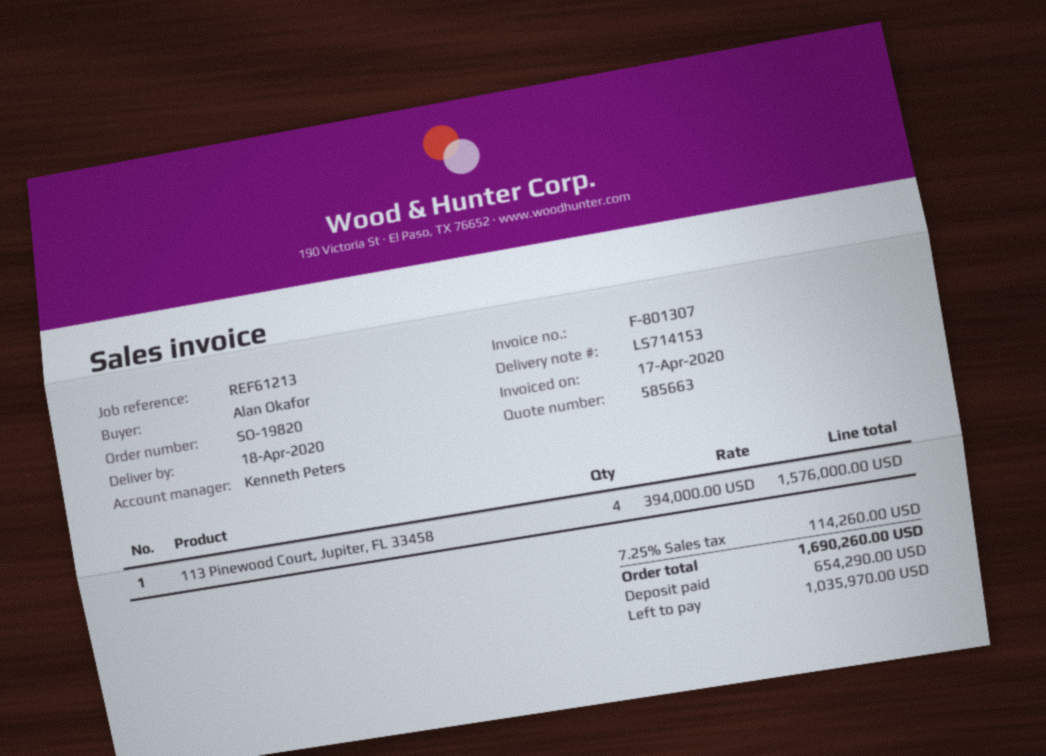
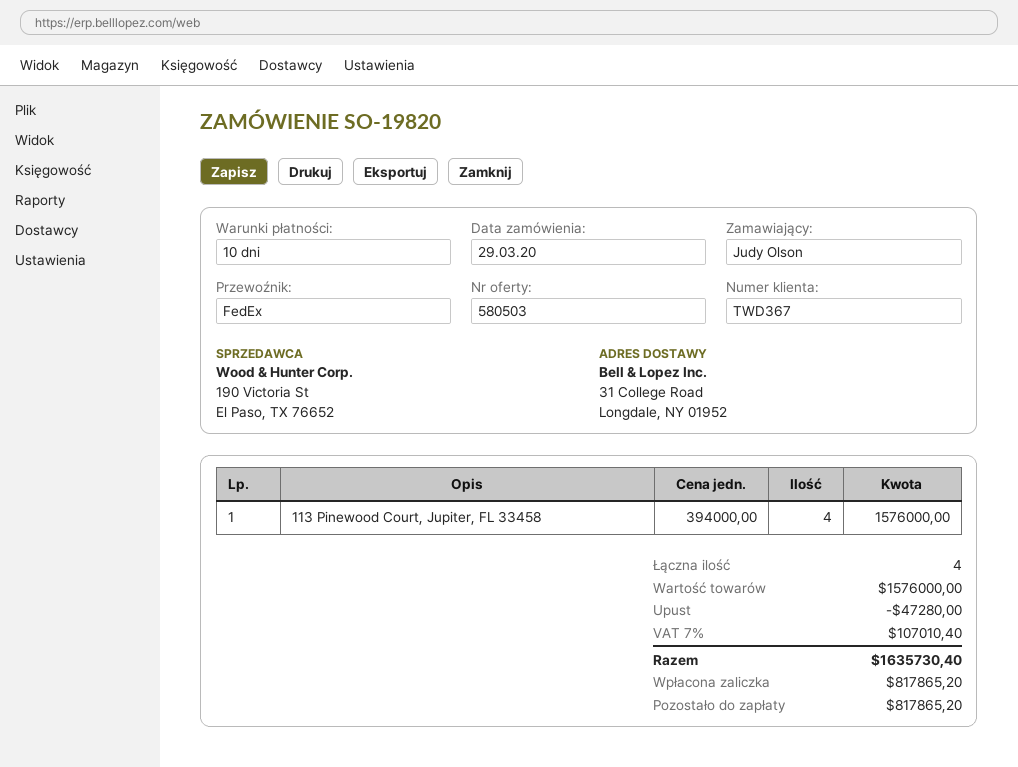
quote number: 585663 -> 580503
ordered by: Alan Okafor -> Judy Olson
discount: none -> 47280.00
tax: 7.25% = 114260.00 -> 7% = 107010.40
total: 1690260.00 -> 1635730.40
deposit: 654290.00 -> 817865.20
balance: 1035970.00 -> 817865.20

